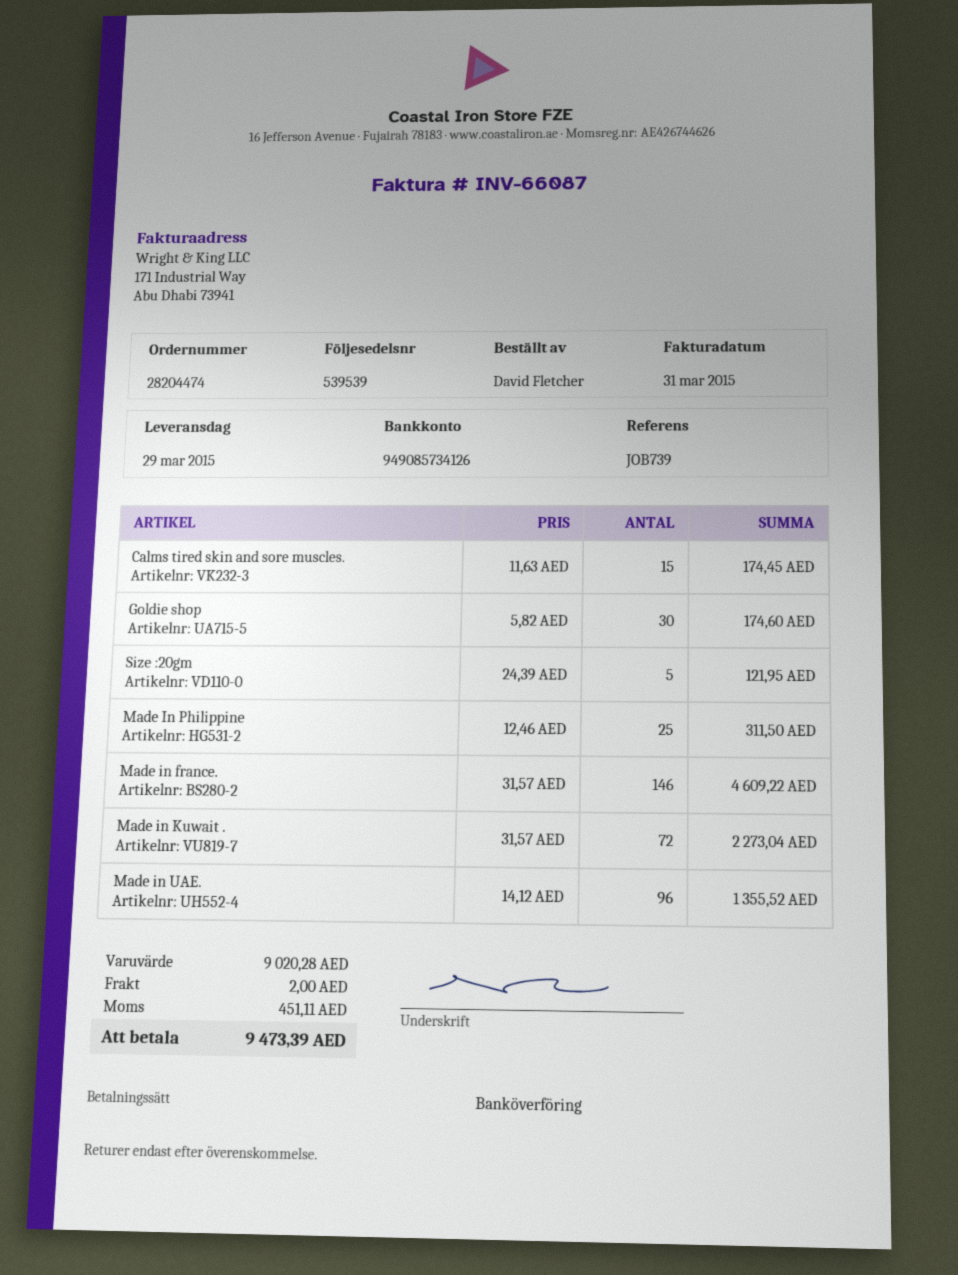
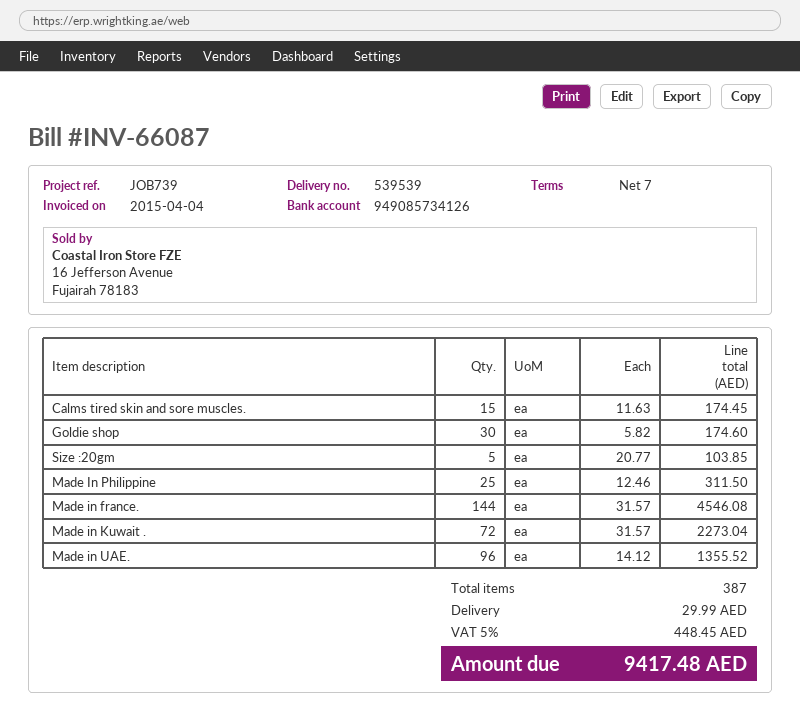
invoice date: 2015-03-31 -> 2015-04-04
Size :20gm: 5 x 24.39 = 121.95 -> 5 x 20.77 = 103.85
Made in france.: 146 x 31.57 = 4609.22 -> 144 x 31.57 = 4546.08
shipping: 2.00 -> 29.99
tax: 451.11 -> 448.45
total: 9473.39 -> 9417.48

